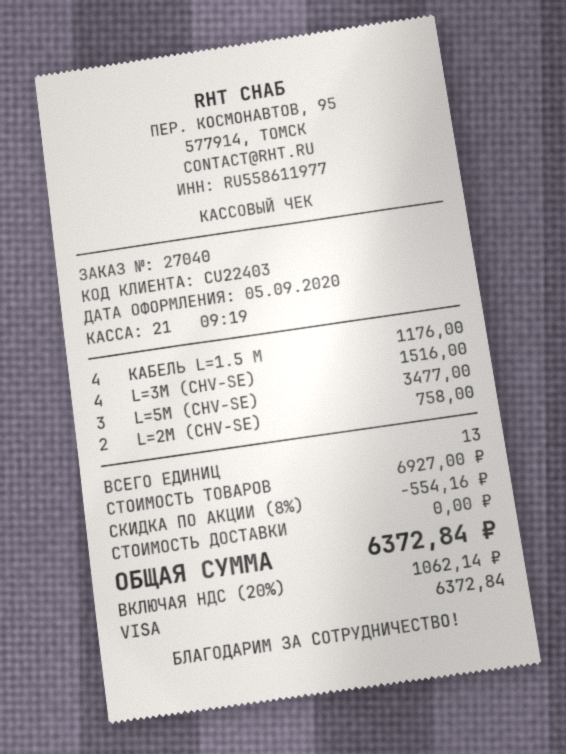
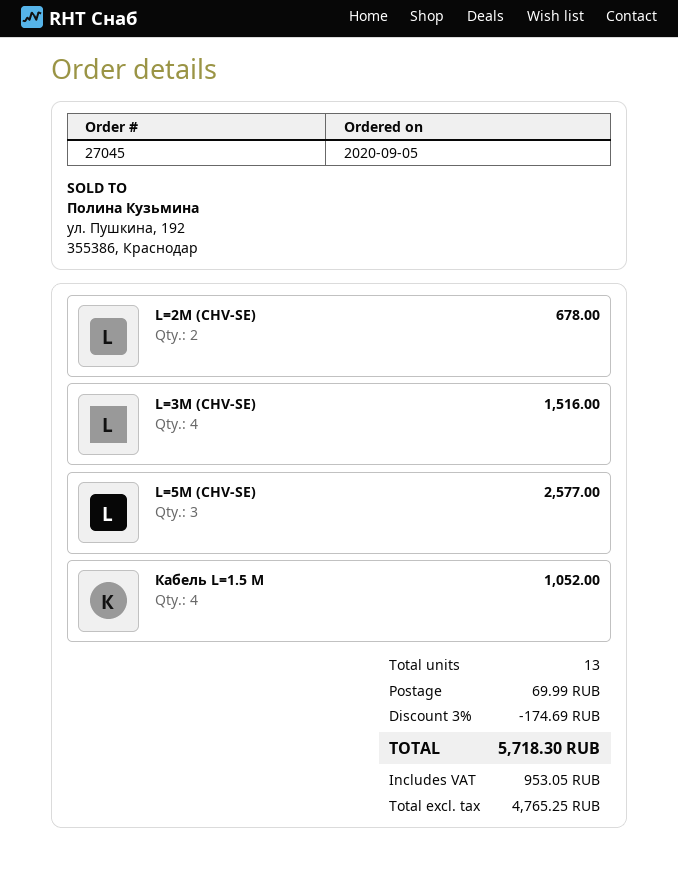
order number: 27040 -> 27045
КАБЕЛЬ L=1.5 M: 4 for 1176.00 -> 4 for 1052.00
L=5M (CHV-SE): 3 for 3477.00 -> 3 for 2577.00
L=2M (CHV-SE): 2 for 758.00 -> 2 for 678.00
discount: 8% = 554.16 -> 3% = 174.69
shipping: 0.00 -> 69.99
tax: 1062.14 -> 953.05
total: 6372.84 -> 5718.30

